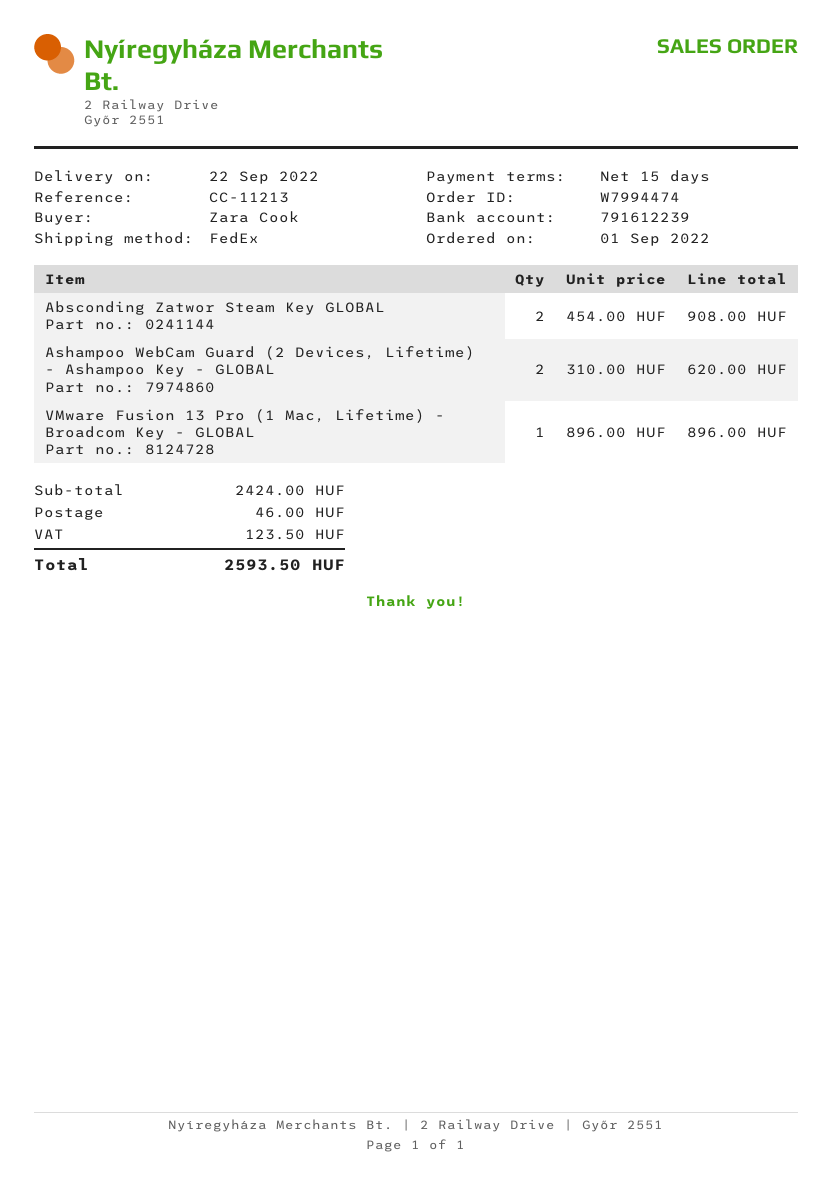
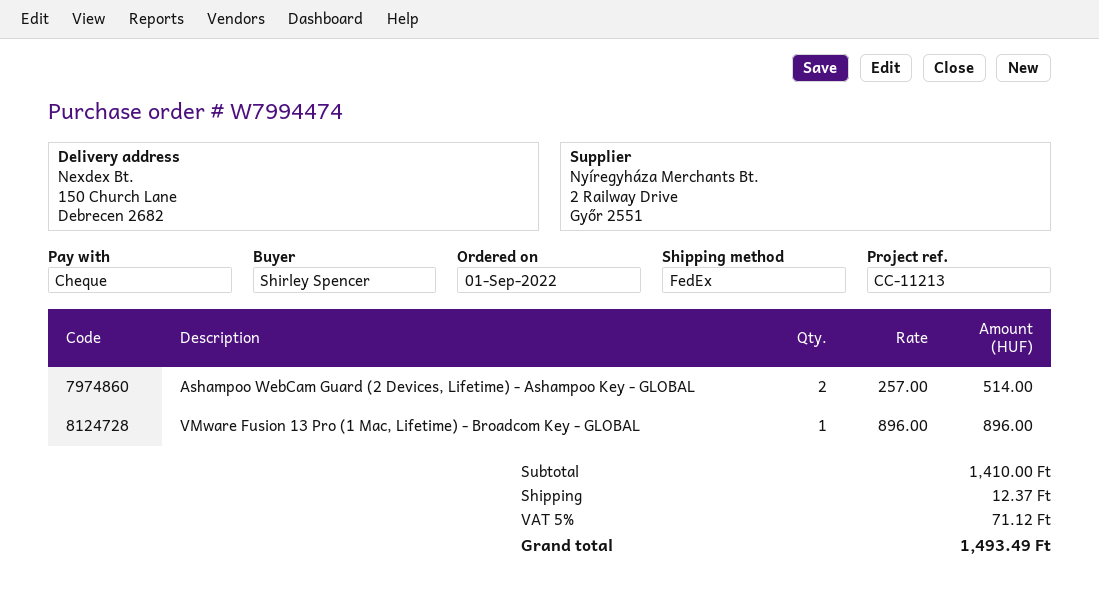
ordered by: Zara Cook -> Shirley Spencer
Absconding Zatwor Steam Key GLOBAL: 2 x 454.00 = 908.00 -> none
Ashampoo WebCam Guard (2 Devices, Lifetime) - Ashampoo Key - GLOBAL: 2 x 310.00 = 620.00 -> 2 x 257.00 = 514.00
subtotal: 2424.00 -> 1410.00
shipping: 46.00 -> 12.37
tax: 123.50 -> 71.12
total: 2593.50 -> 1493.49

